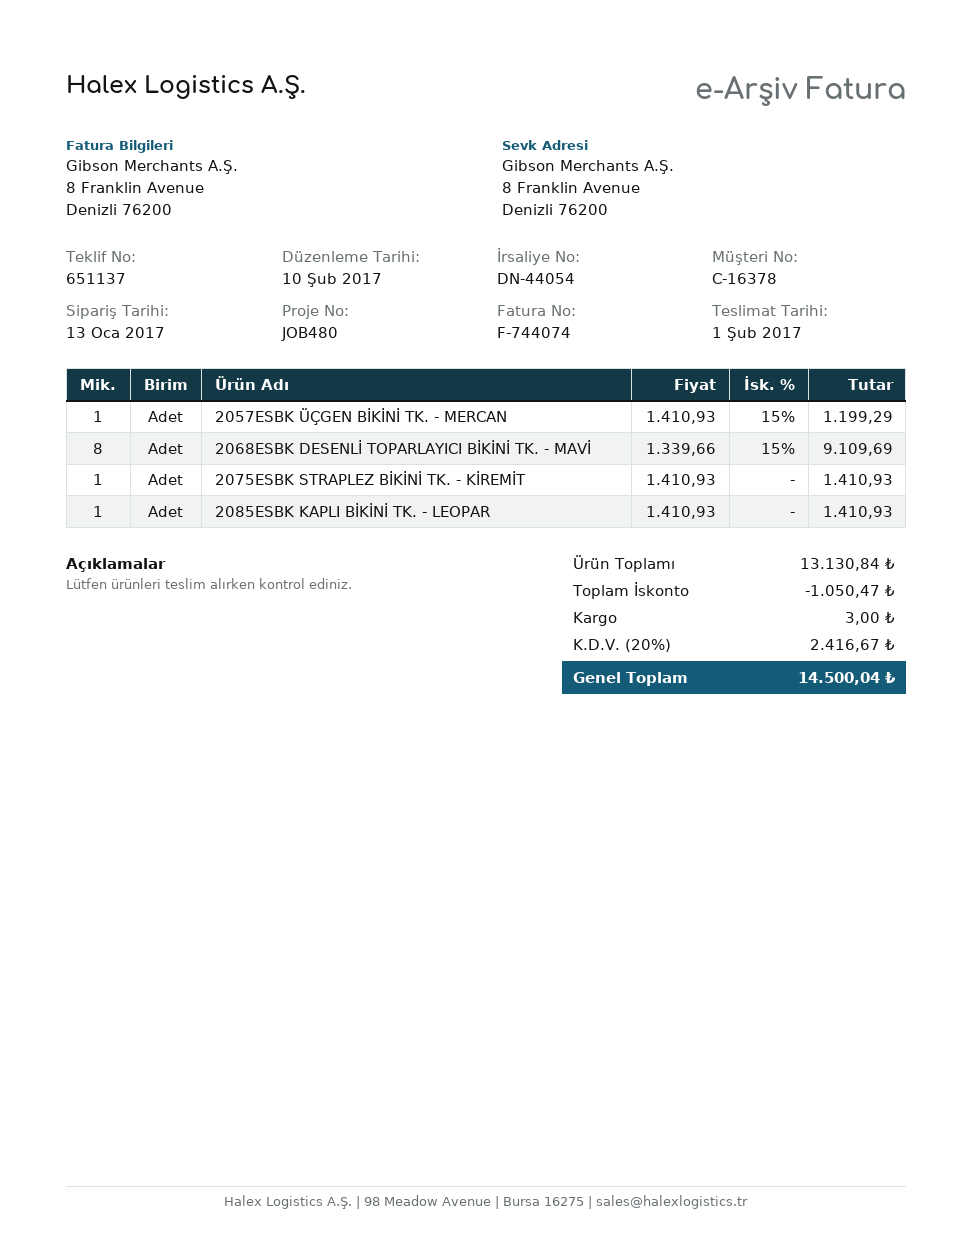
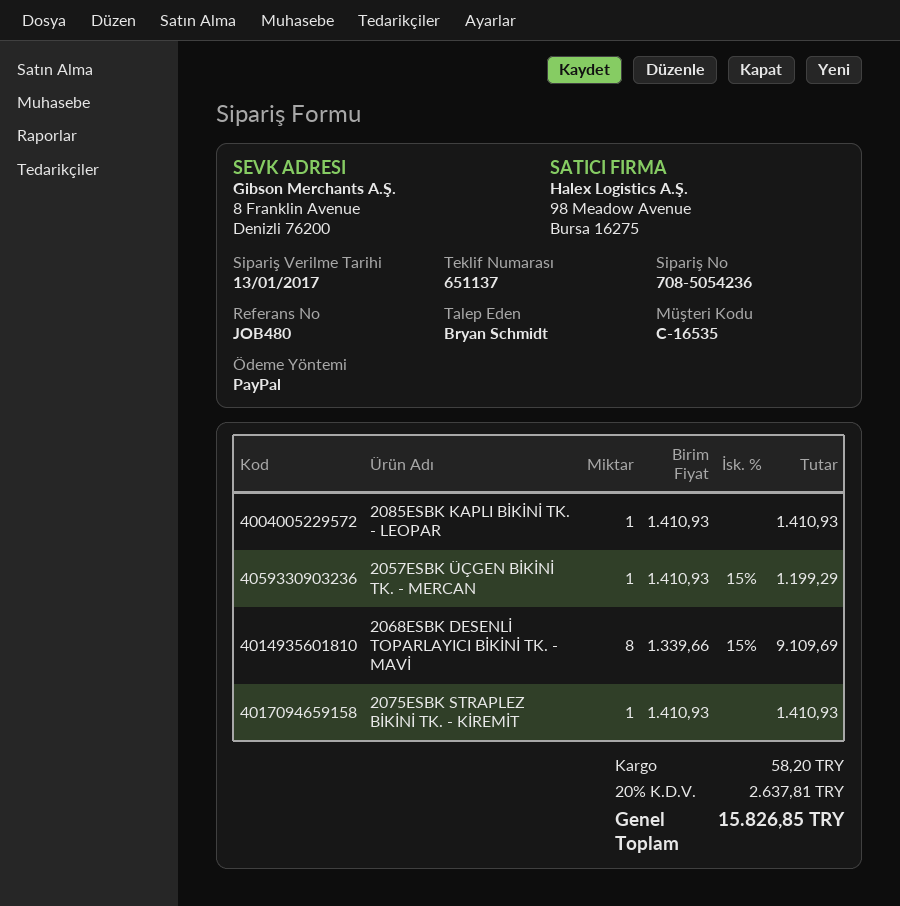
customer number: C-16378 -> C-16535
discount: 1050.47 -> none
shipping: 3.00 -> 58.20
tax: 20% = 2416.67 -> 20% = 2637.81
total: 14500.04 -> 15826.85

